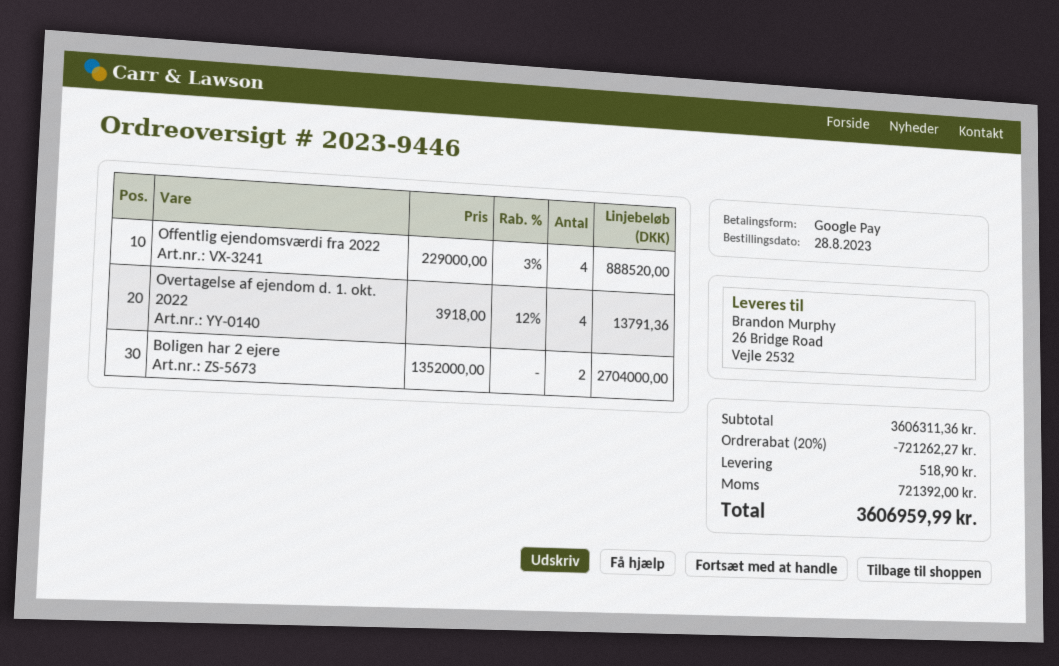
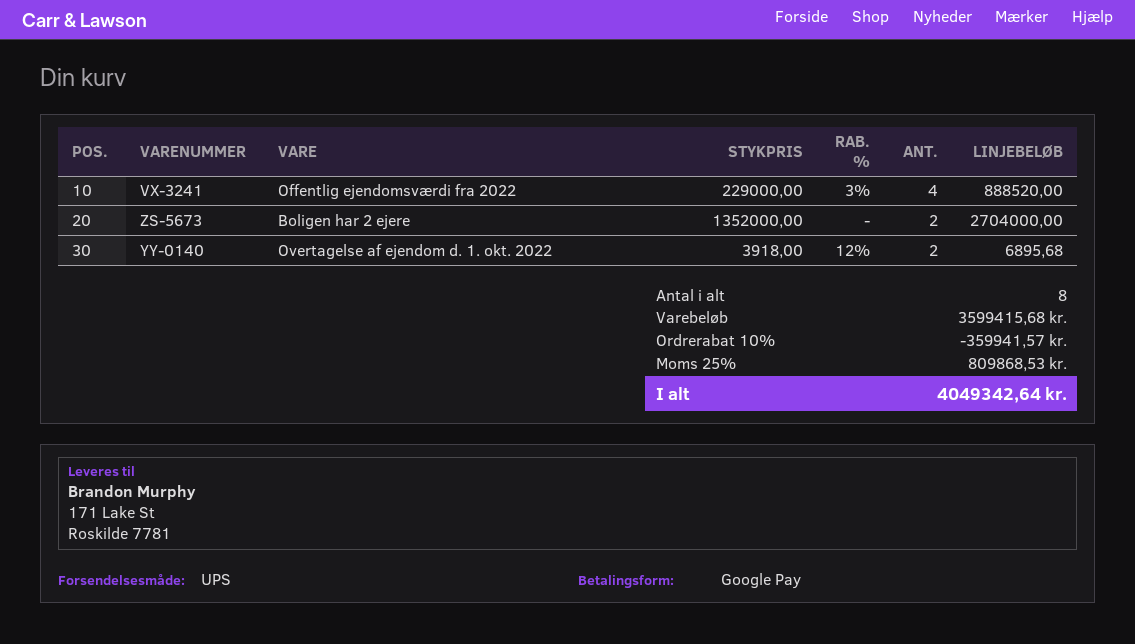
ship to: 26 Bridge Road, Vejle 2532 -> 171 Lake St, Roskilde 7781
Overtagelse af ejendom d. 1. okt. 2022: 4 x 3918.00 - 12% = 13791.36 -> 2 x 3918.00 - 12% = 6895.68
subtotal: 3606311.36 -> 3599415.68
discount: 20% = 721262.27 -> 10% = 359941.57
shipping: 518.90 -> none
tax: 721392.00 -> 809868.53
total: 3606959.99 -> 4049342.64

